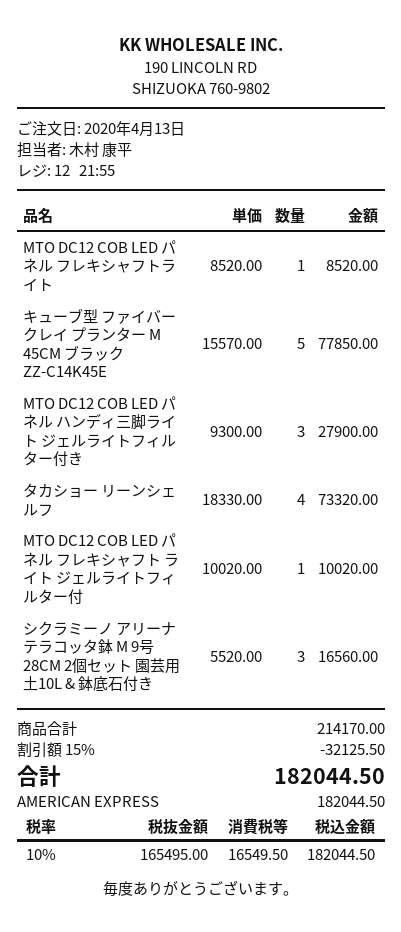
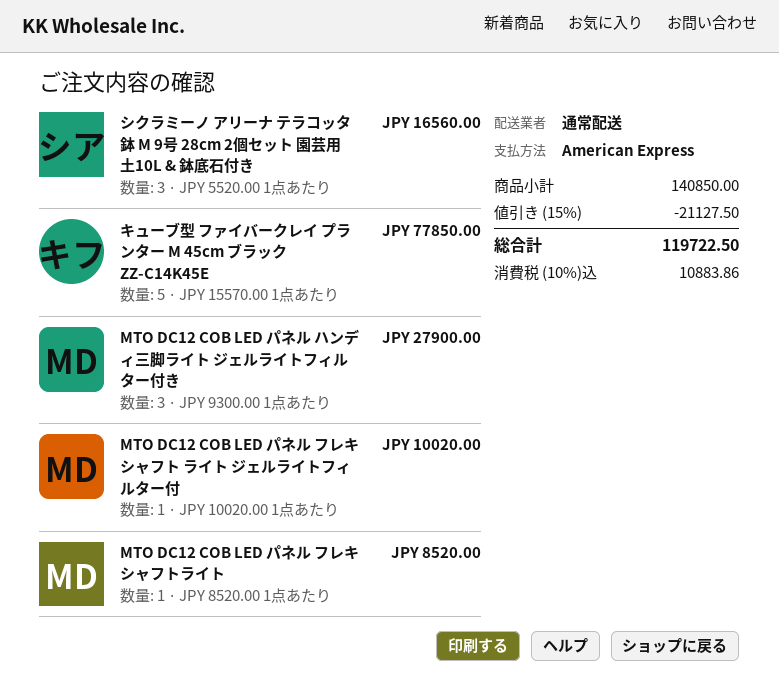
タカショー リーンシェルフ: 4 x 18330.00 = 73320.00 -> none
subtotal: 214170.00 -> 140850.00
discount: 15% = 32125.50 -> 15% = 21127.50
tax: 10% = 16549.50 -> 10% = 10883.86
total: 182044.50 -> 119722.50

